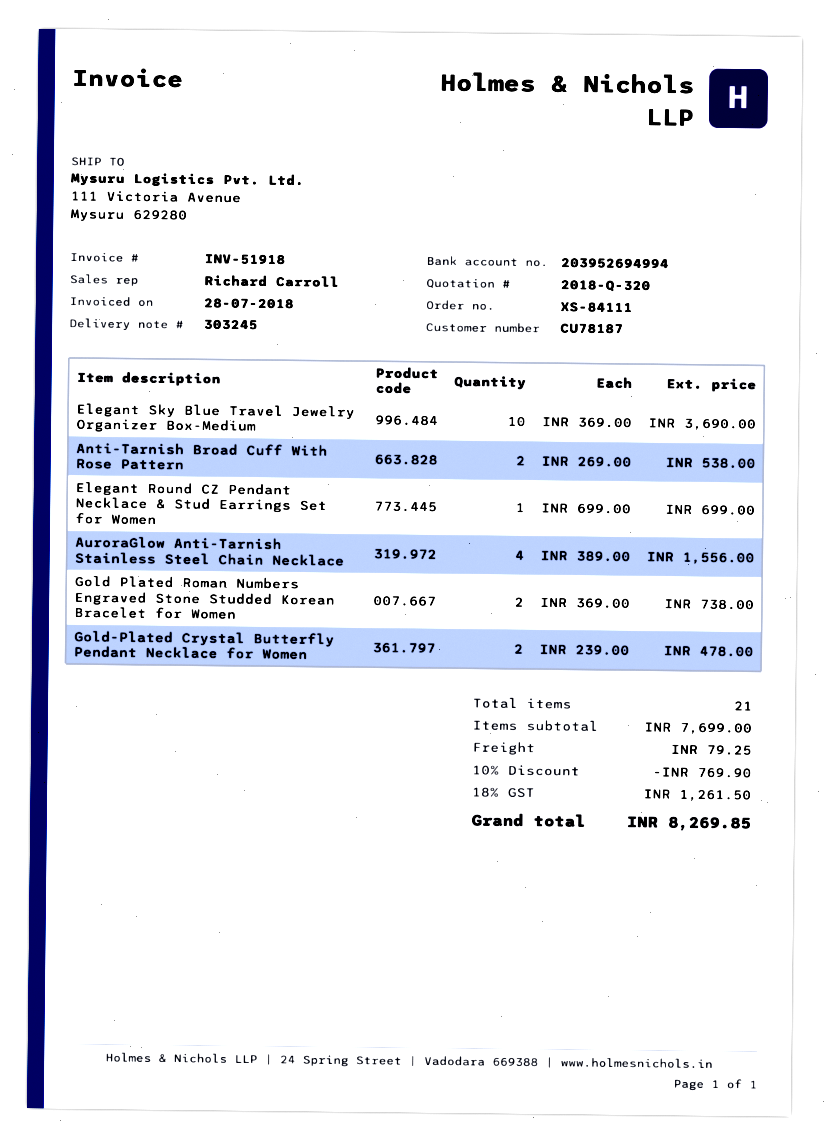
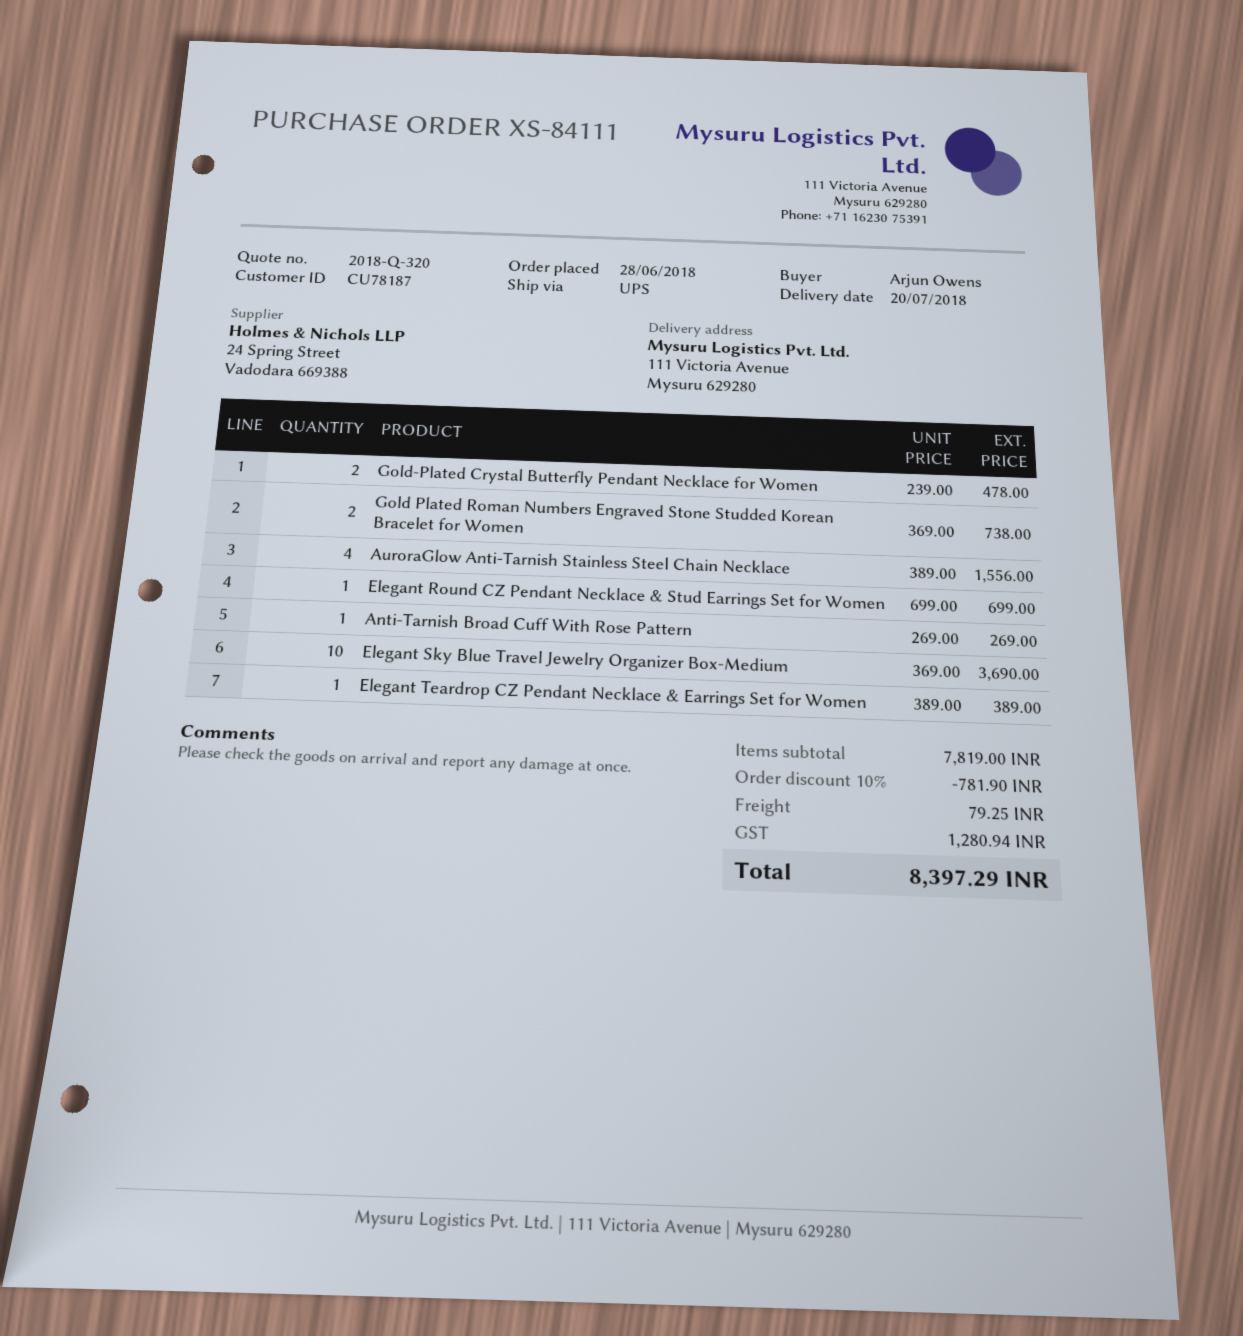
Anti-Tarnish Broad Cuff With Rose Pattern: 2 x 269.00 = 538.00 -> 1 x 269.00 = 269.00
Elegant Teardrop CZ Pendant Necklace & Earrings Set for Women: none -> 1 x 389.00 = 389.00
subtotal: 7699.00 -> 7819.00
discount: 10% = 769.90 -> 10% = 781.90
tax: 1261.50 -> 1280.94
total: 8269.85 -> 8397.29

